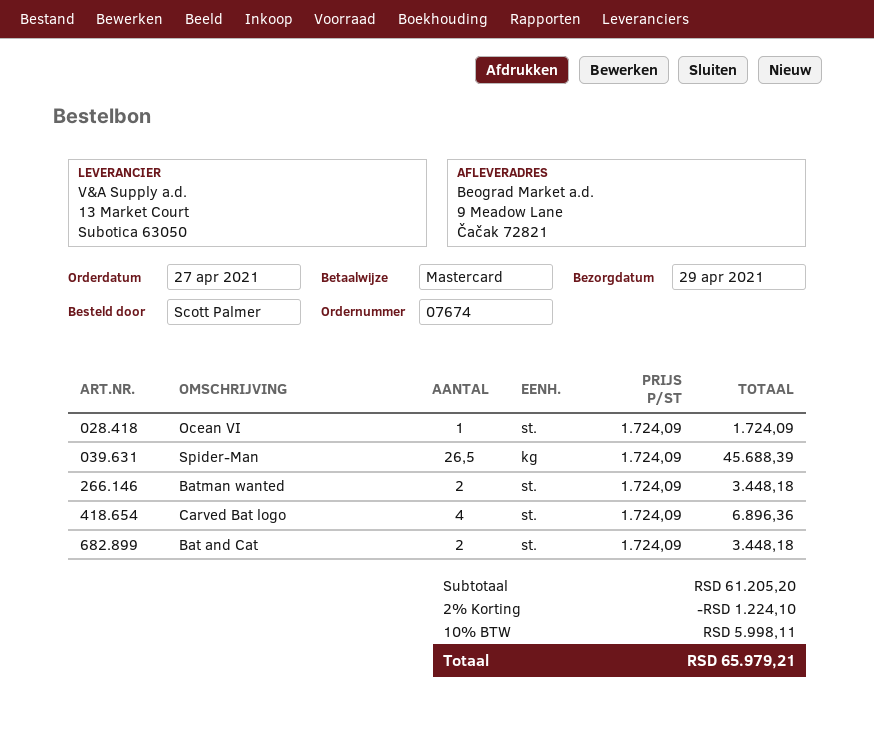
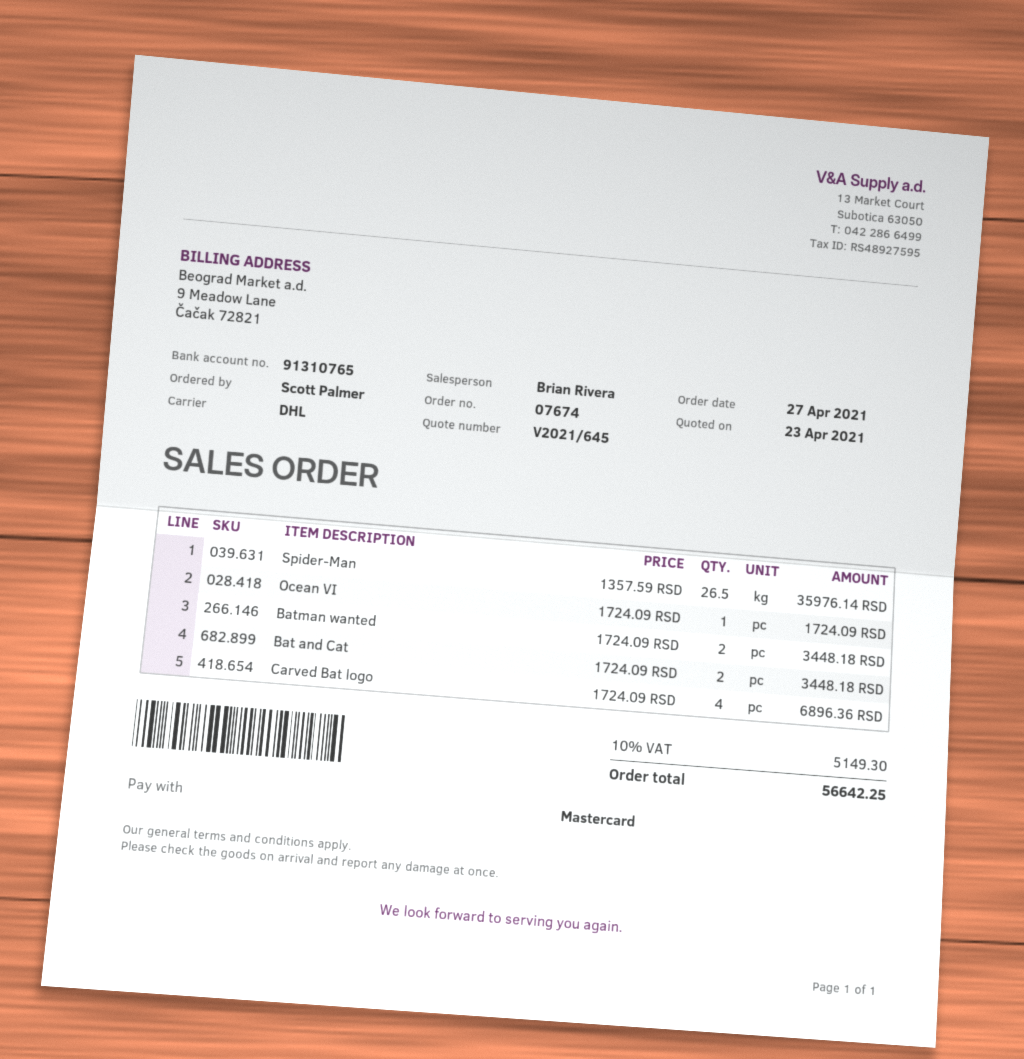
Spider-Man: 26.5 x 1724.09 = 45688.39 -> 26.5 x 1357.59 = 35976.14
discount: 2% = 1224.10 -> none
tax: 10% = 5998.11 -> 10% = 5149.30
total: 65979.21 -> 56642.25

